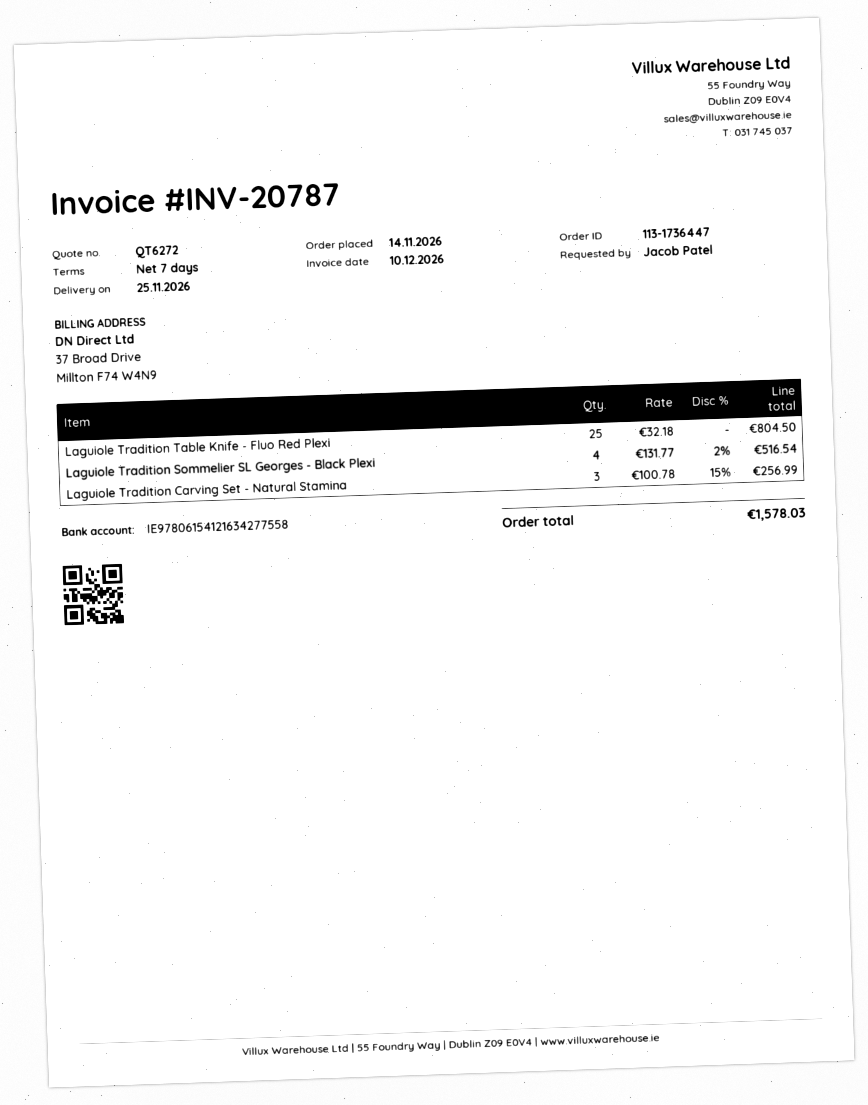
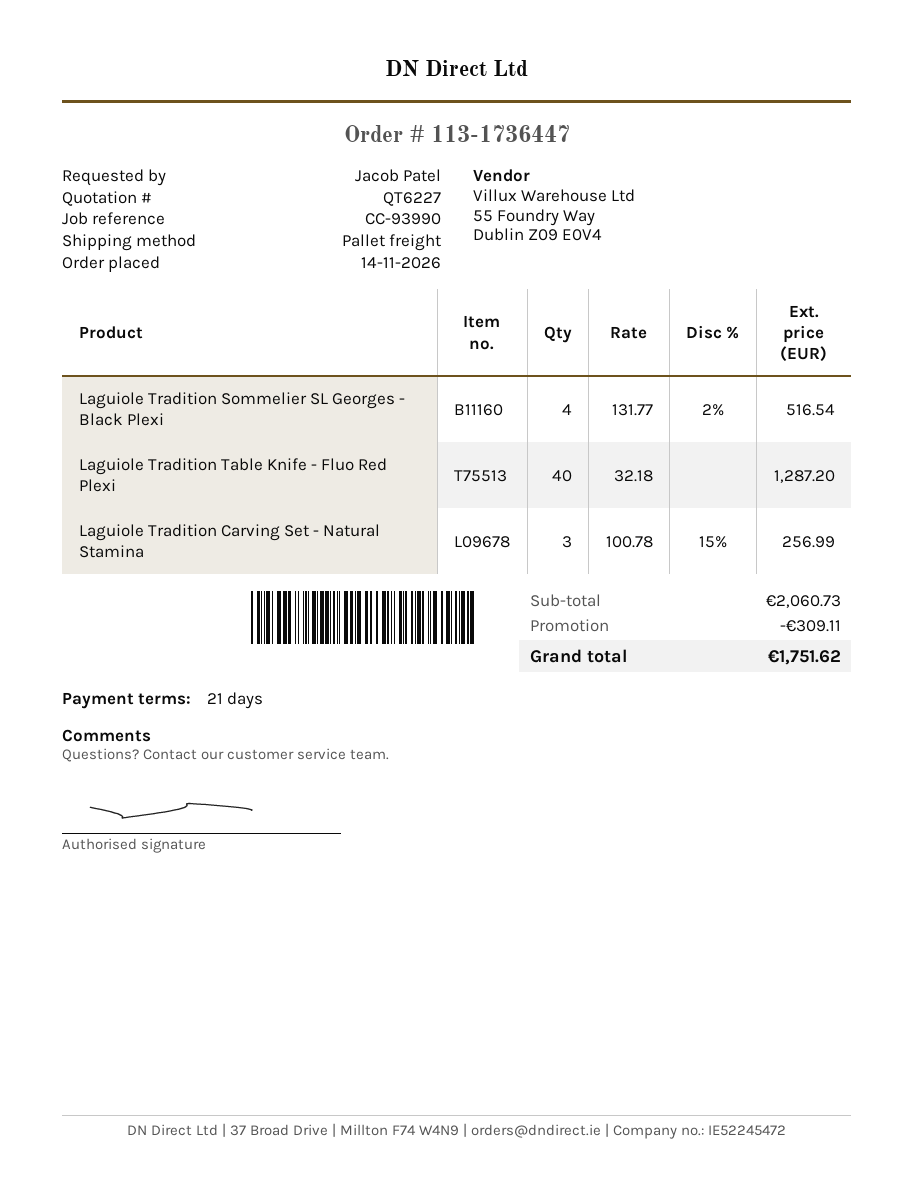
quote number: QT6272 -> QT6227
payment terms: 7 days -> 21 days
Laguiole Tradition Table Knife - Fluo Red Plexi: 25 x 32.18 = 804.50 -> 40 x 32.18 = 1287.20
discount: none -> 309.11
total: 1578.03 -> 1751.62

